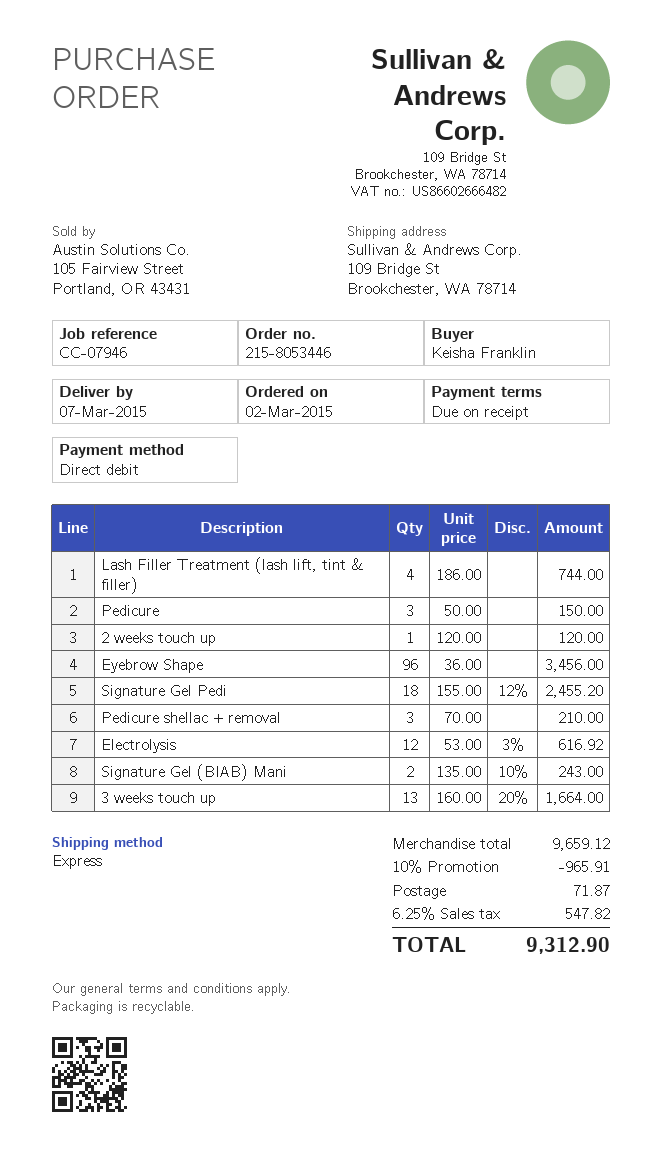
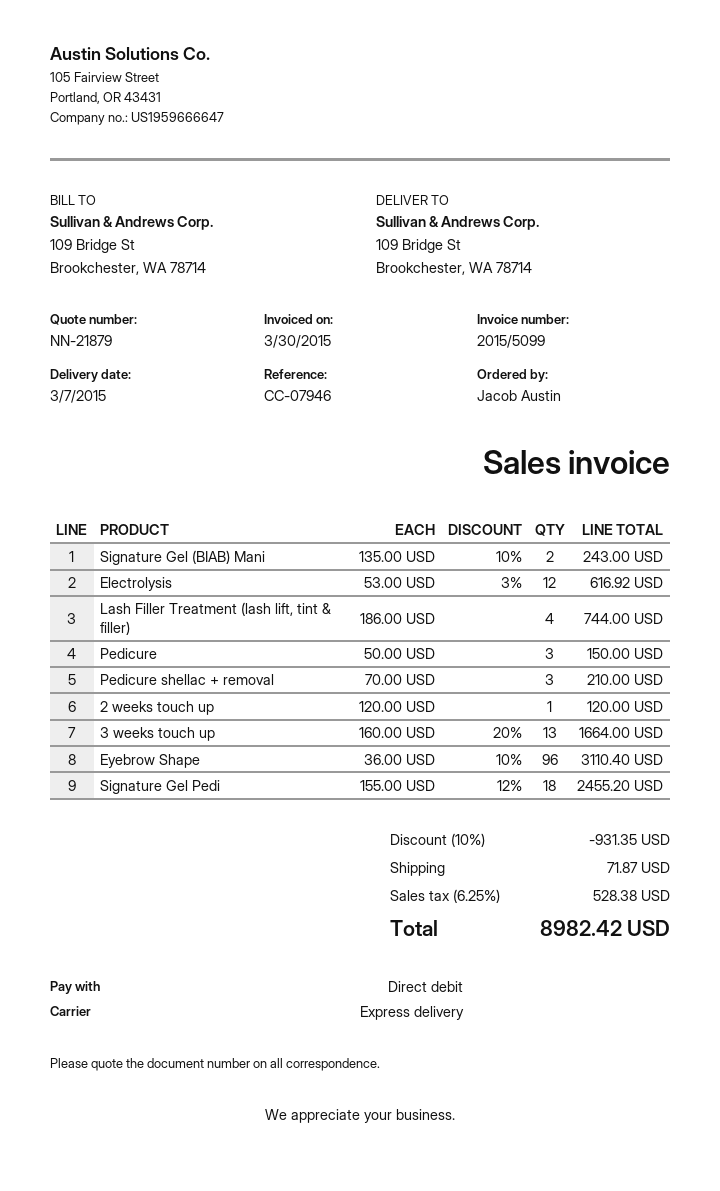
ordered by: Keisha Franklin -> Jacob Austin
Eyebrow Shape: 96 x 36.00 = 3456.00 -> 96 x 36.00 - 10% = 3110.40
discount: 10% = 965.91 -> 10% = 931.35
tax: 6.25% = 547.82 -> 6.25% = 528.38
total: 9312.90 -> 8982.42

